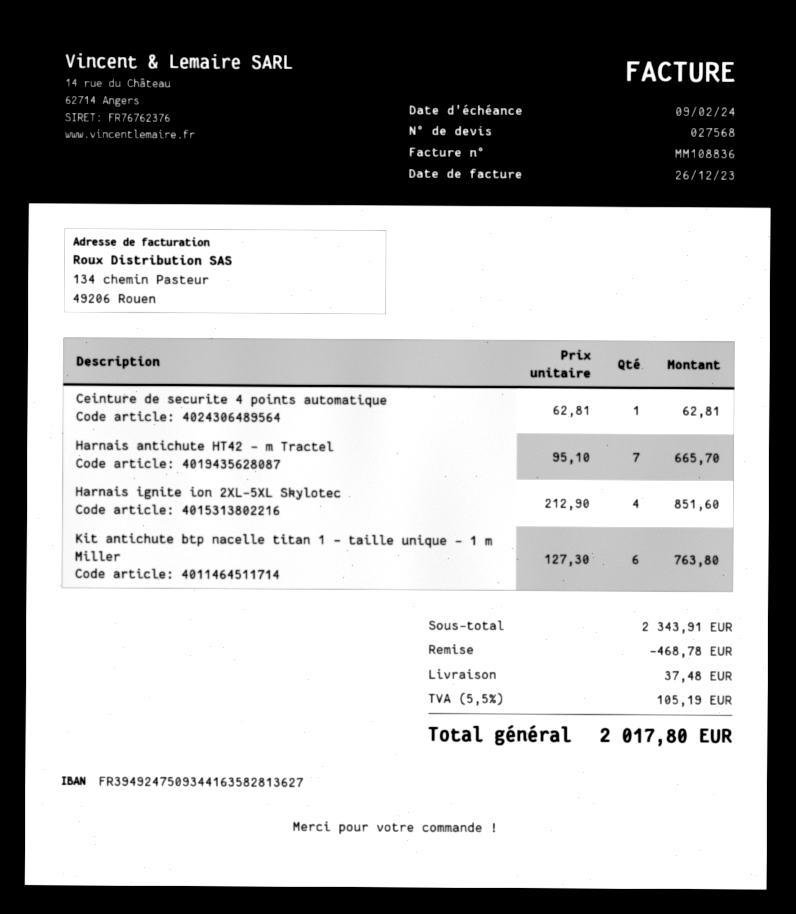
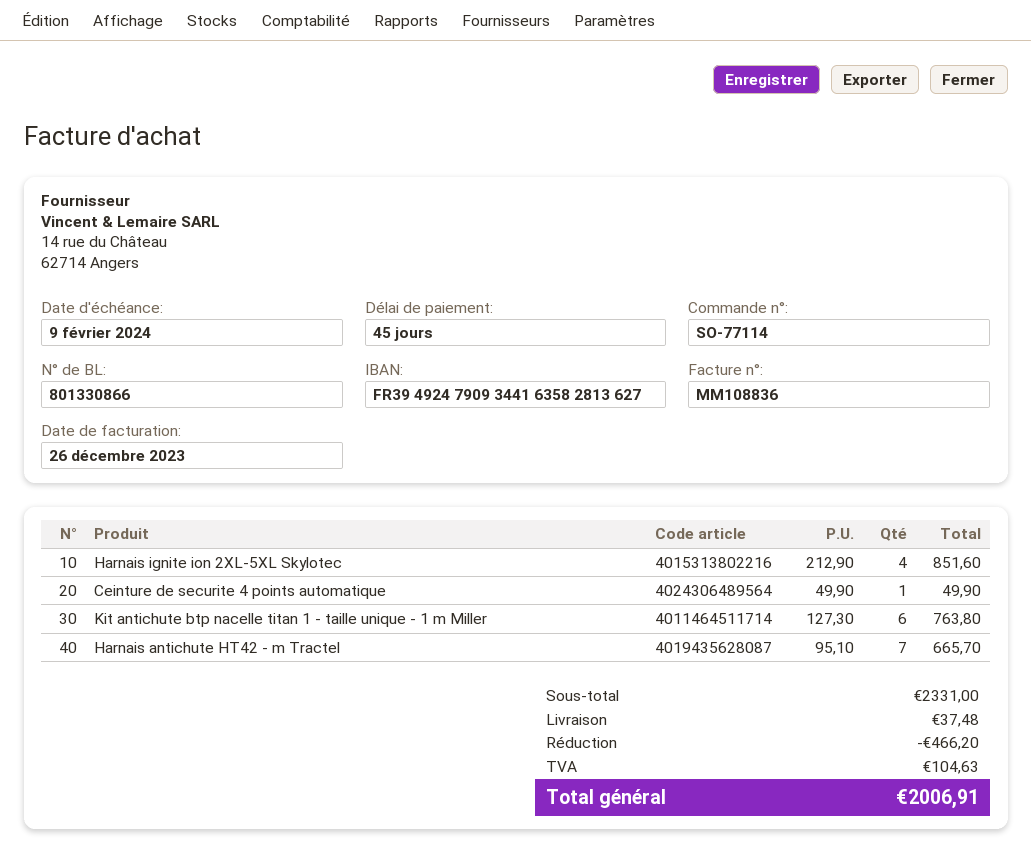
bank account: FR3949247509344163582813627 -> FR3949247909344163582813627
Ceinture de securite 4 points automatique: 1 x 62.81 = 62.81 -> 1 x 49.90 = 49.90
subtotal: 2343.91 -> 2331.00
discount: 468.78 -> 466.20
tax: 105.19 -> 104.63
total: 2017.80 -> 2006.91

